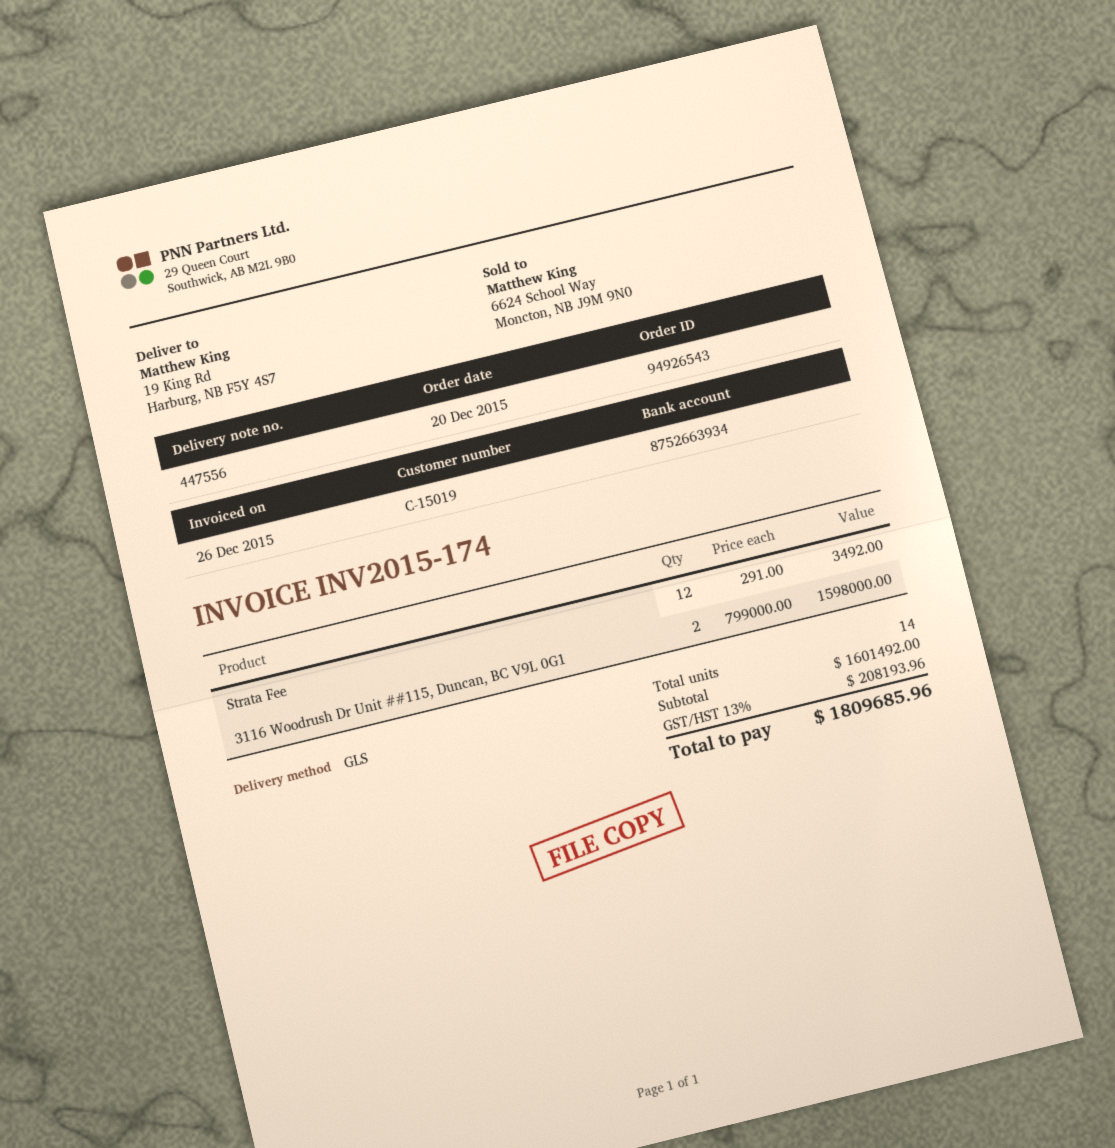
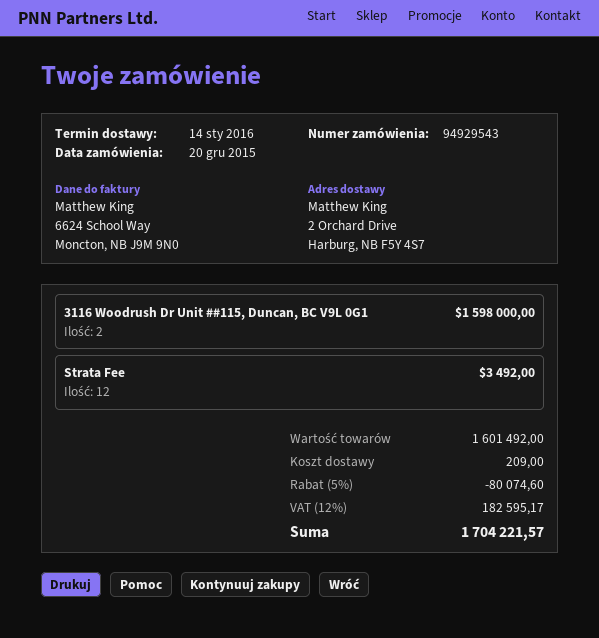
order number: 94926543 -> 94929543
ship to: 19 King Rd, Harburg, NB F5Y 4S7 -> 2 Orchard Drive, Harburg, NB F5Y 4S7
discount: none -> 5% = 80074.60
shipping: none -> 209.00
tax: 13% = 208193.96 -> 12% = 182595.17
total: 1809685.96 -> 1704221.57

